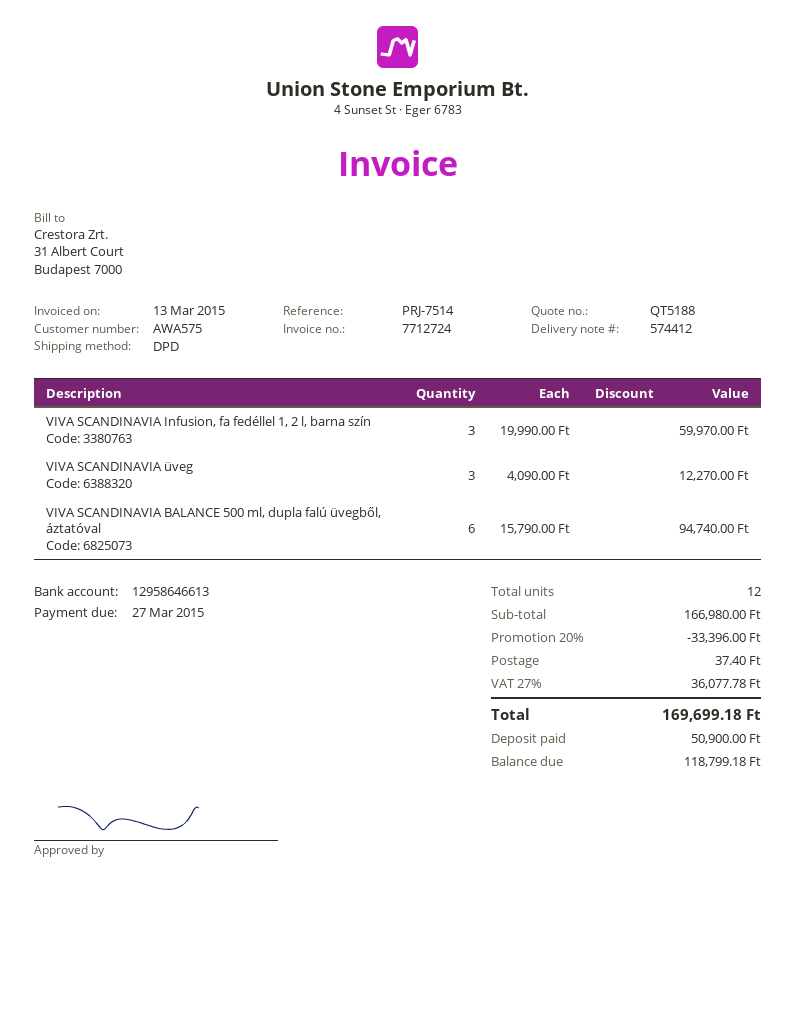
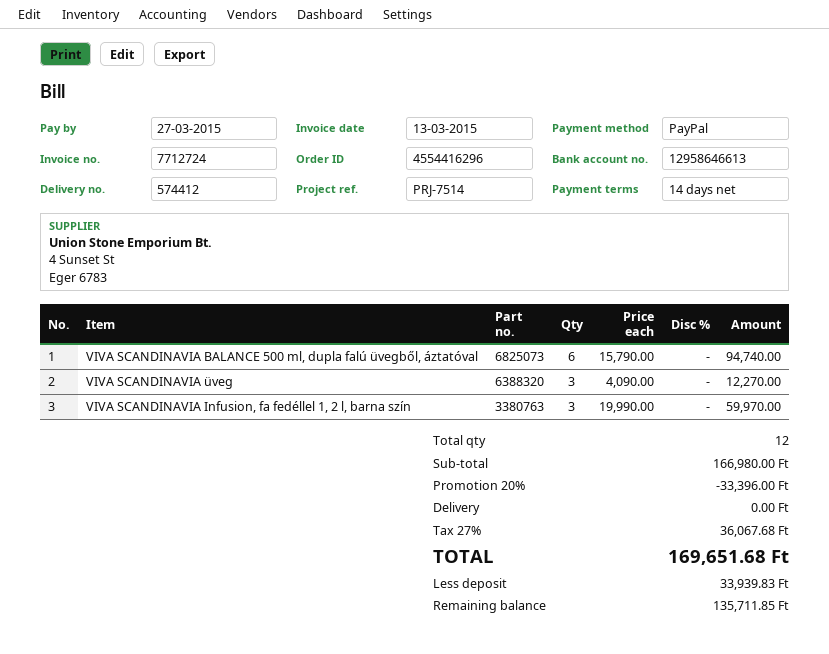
shipping: 37.40 -> 0.00
tax: 27% = 36077.78 -> 27% = 36067.68
total: 169699.18 -> 169651.68
deposit: 50900.00 -> 33939.83
balance: 118799.18 -> 135711.85

